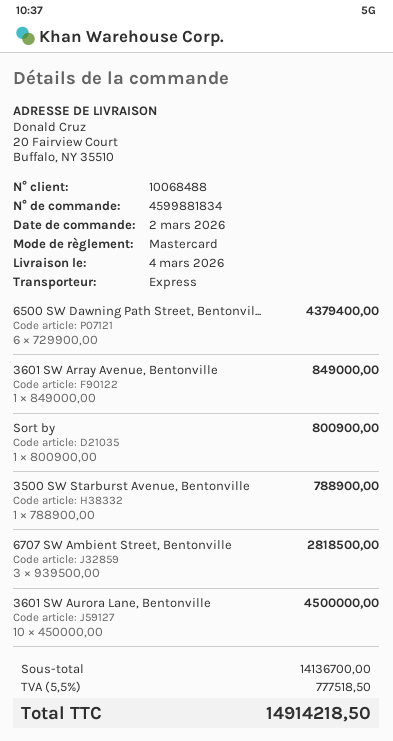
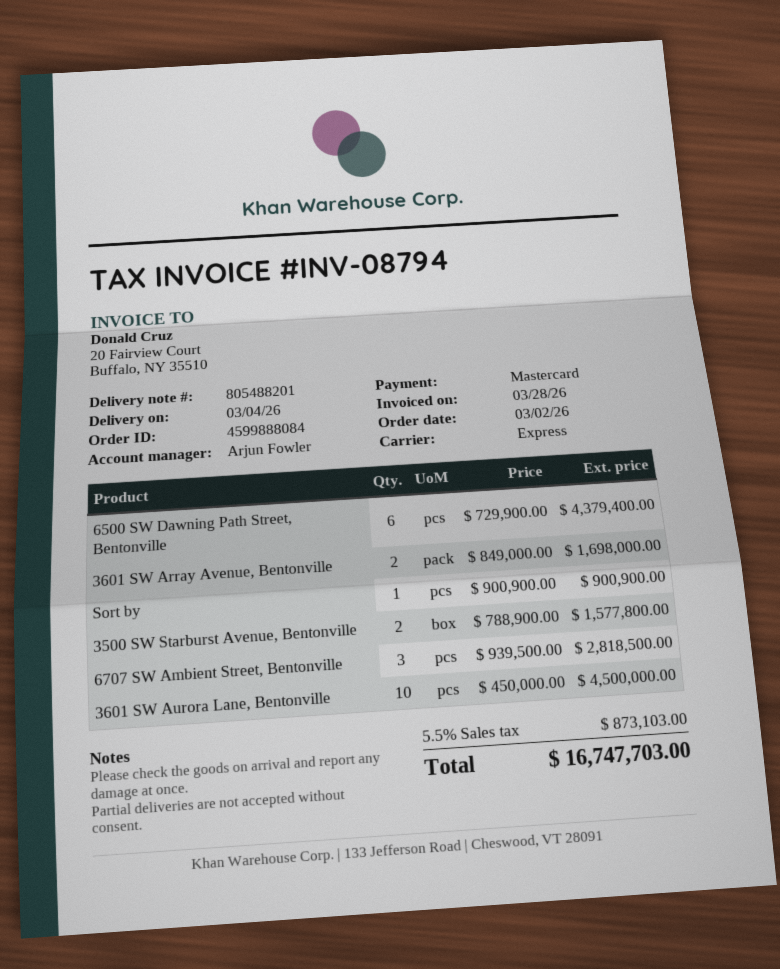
order number: 4599881834 -> 4599888084
3601 SW Array Avenue, Bentonville: 1 x 849000.00 = 849000.00 -> 2 x 849000.00 = 1698000.00
Sort by: 1 x 800900.00 = 800900.00 -> 1 x 900900.00 = 900900.00
3500 SW Starburst Avenue, Bentonville: 1 x 788900.00 = 788900.00 -> 2 x 788900.00 = 1577800.00
tax: 5.5% = 777518.50 -> 5.5% = 873103.00
total: 14914218.50 -> 16747703.00

